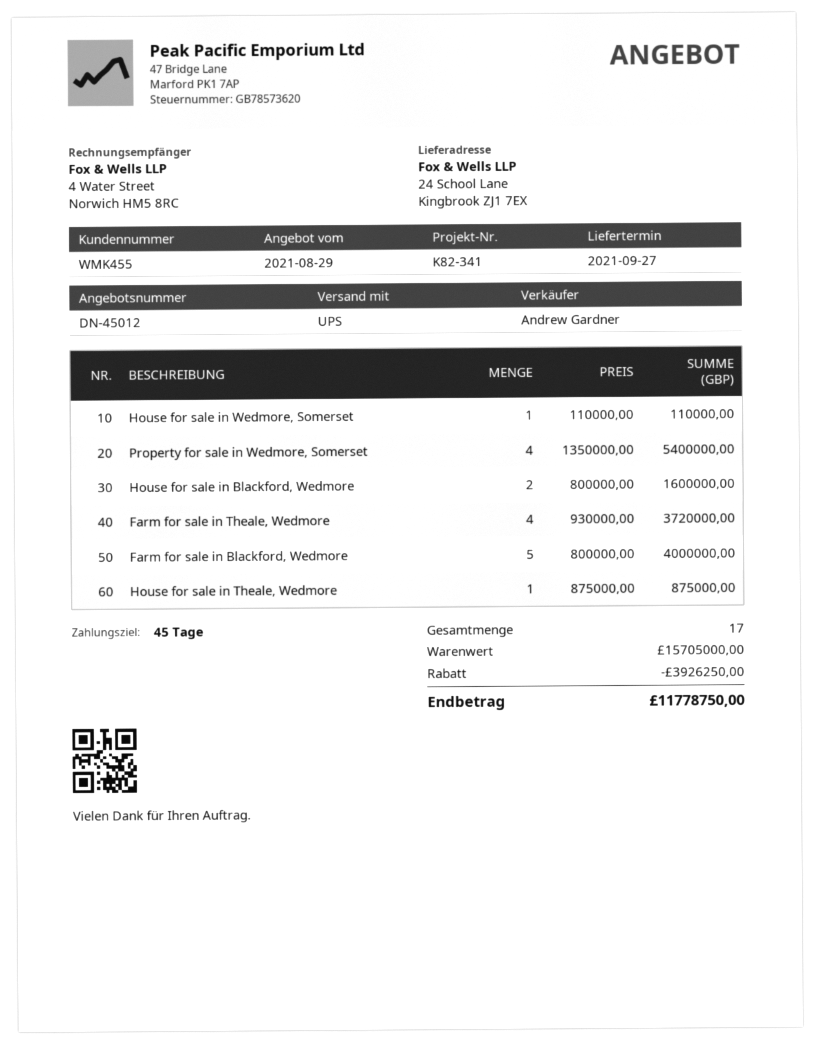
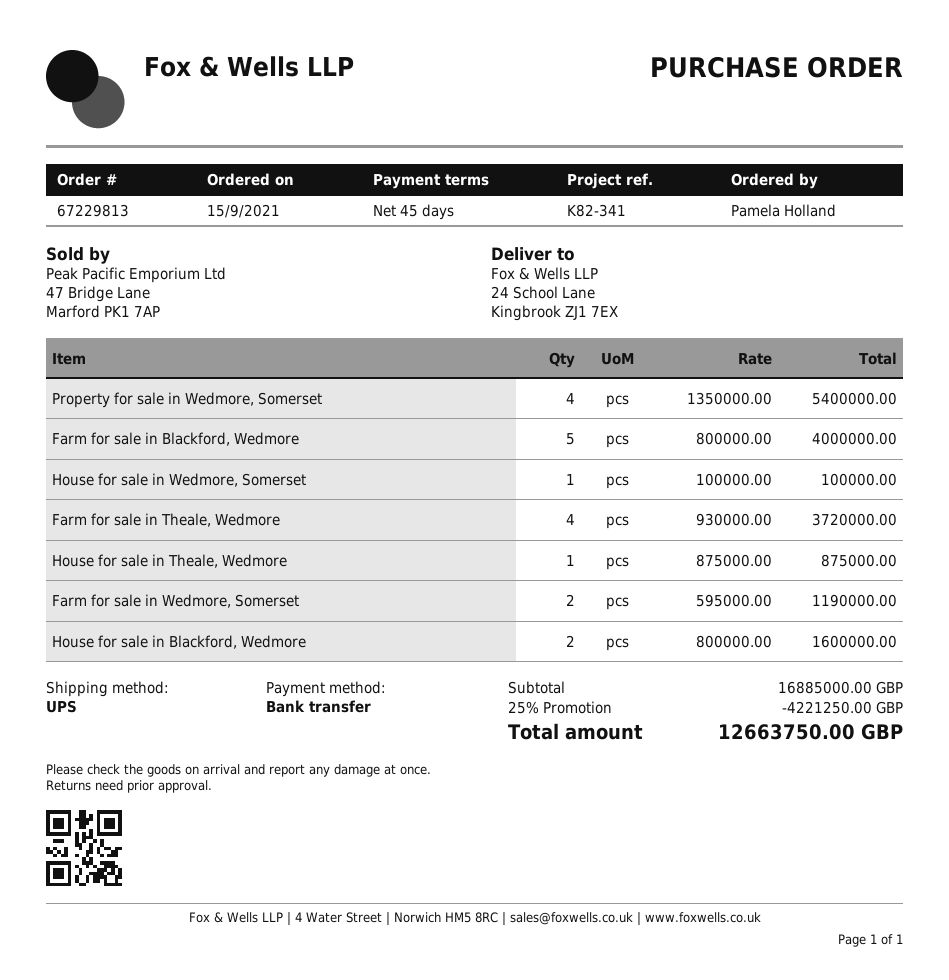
House for sale in Wedmore, Somerset: 1 x 110000.00 = 110000.00 -> 1 x 100000.00 = 100000.00
Farm for sale in Wedmore, Somerset: none -> 2 x 595000.00 = 1190000.00
subtotal: 15705000.00 -> 16885000.00
discount: 3926250.00 -> 4221250.00
total: 11778750.00 -> 12663750.00

